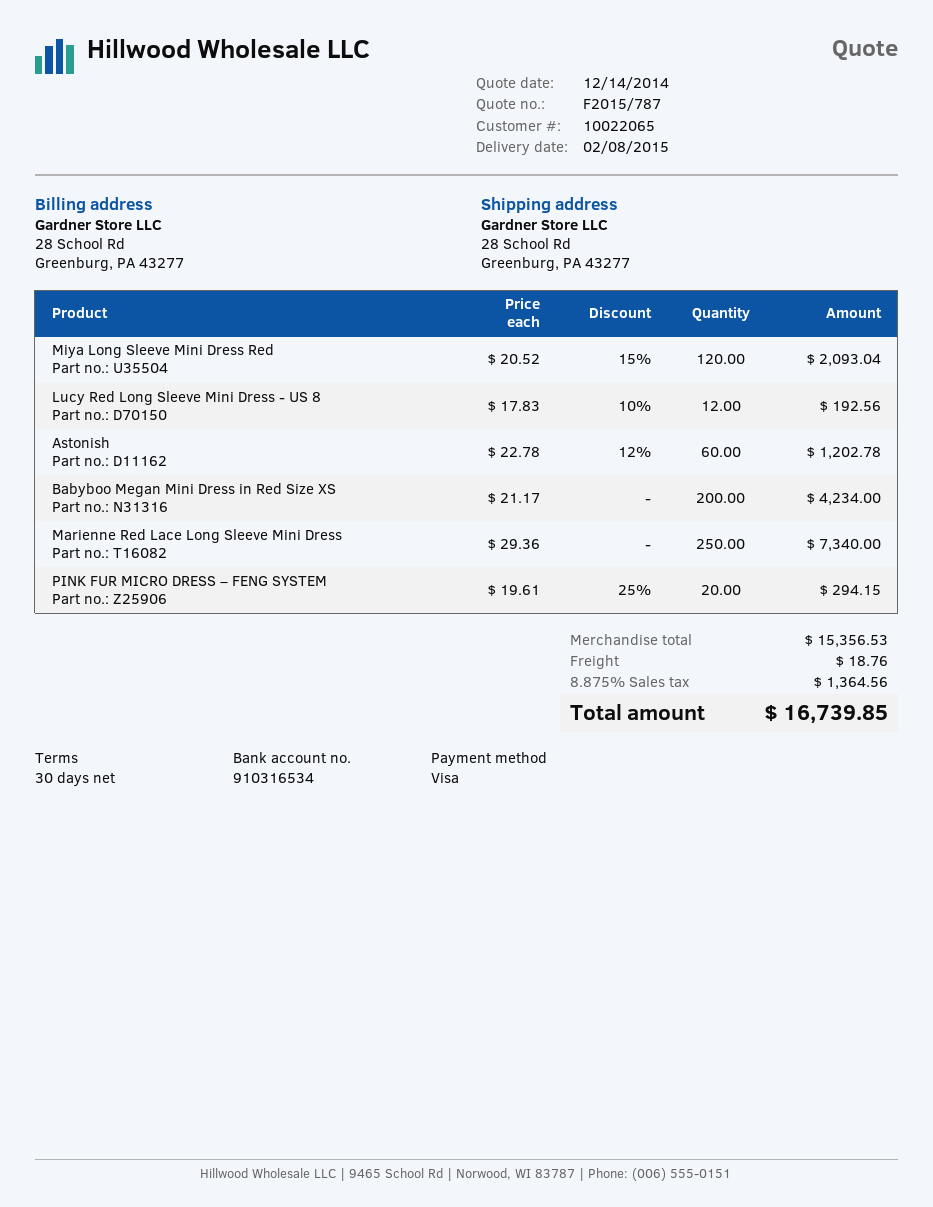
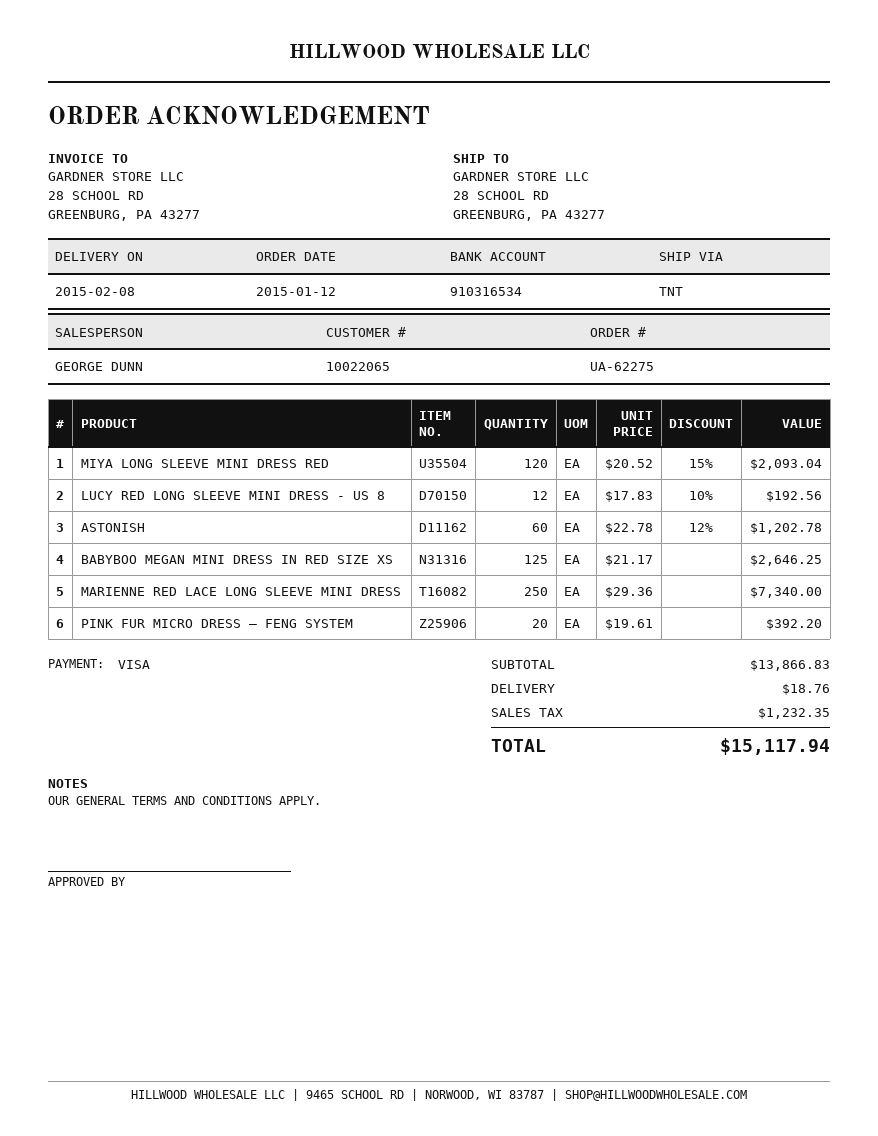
Babyboo Megan Mini Dress in Red Size XS: 200 x 21.17 = 4234.00 -> 125 x 21.17 = 2646.25
PINK FUR MICRO DRESS – FENG SYSTEM: 20 x 19.61 - 25% = 294.15 -> 20 x 19.61 = 392.20
subtotal: 15356.53 -> 13866.83
tax: 1364.56 -> 1232.35
total: 16739.85 -> 15117.94

